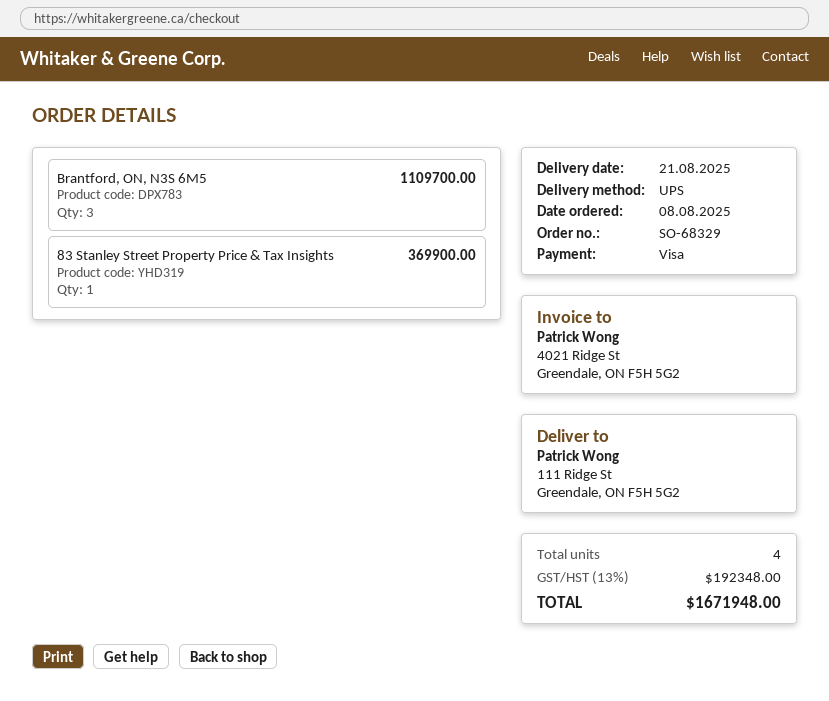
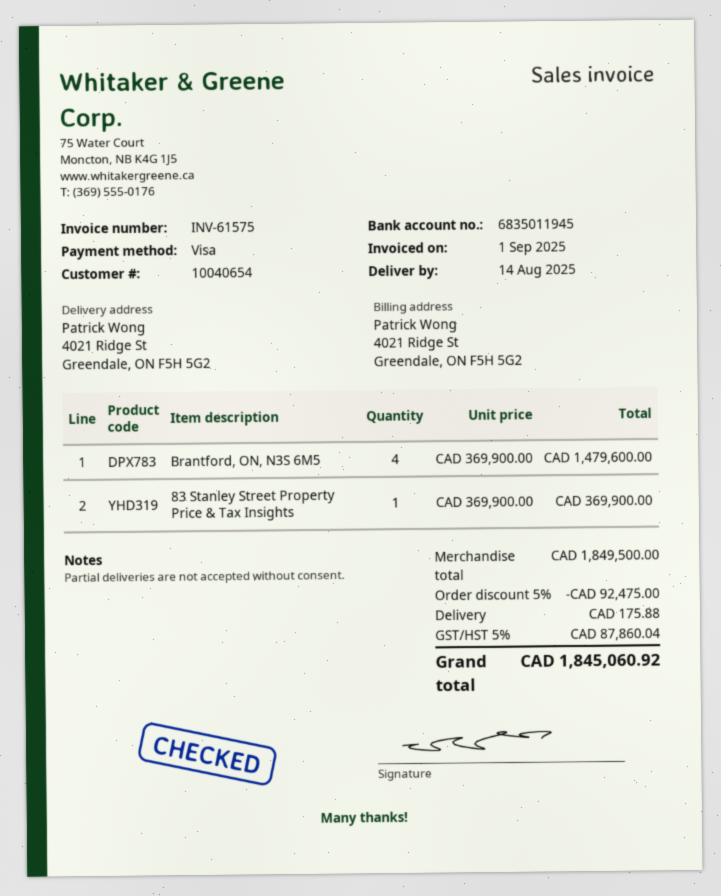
delivery date: 2025-08-21 -> 2025-08-14
ship to: 111 Ridge St, Greendale, ON F5H 5G2 -> 4021 Ridge St, Greendale, ON F5H 5G2
Brantford, ON, N3S 6M5: 3 for 1109700.00 -> 4 for 1479600.00
discount: none -> 5% = 92475.00
shipping: none -> 175.88
tax: 13% = 192348.00 -> 5% = 87860.04
total: 1671948.00 -> 1845060.92

